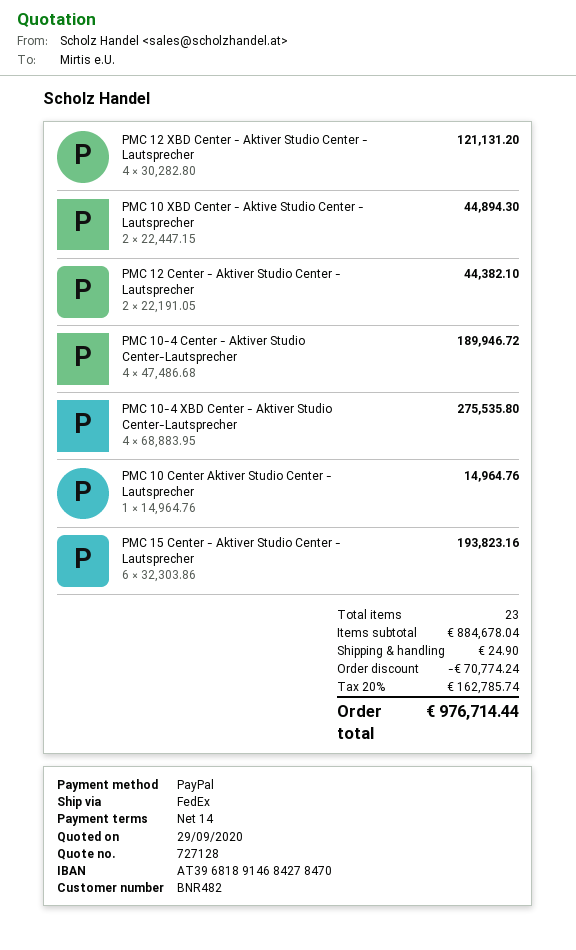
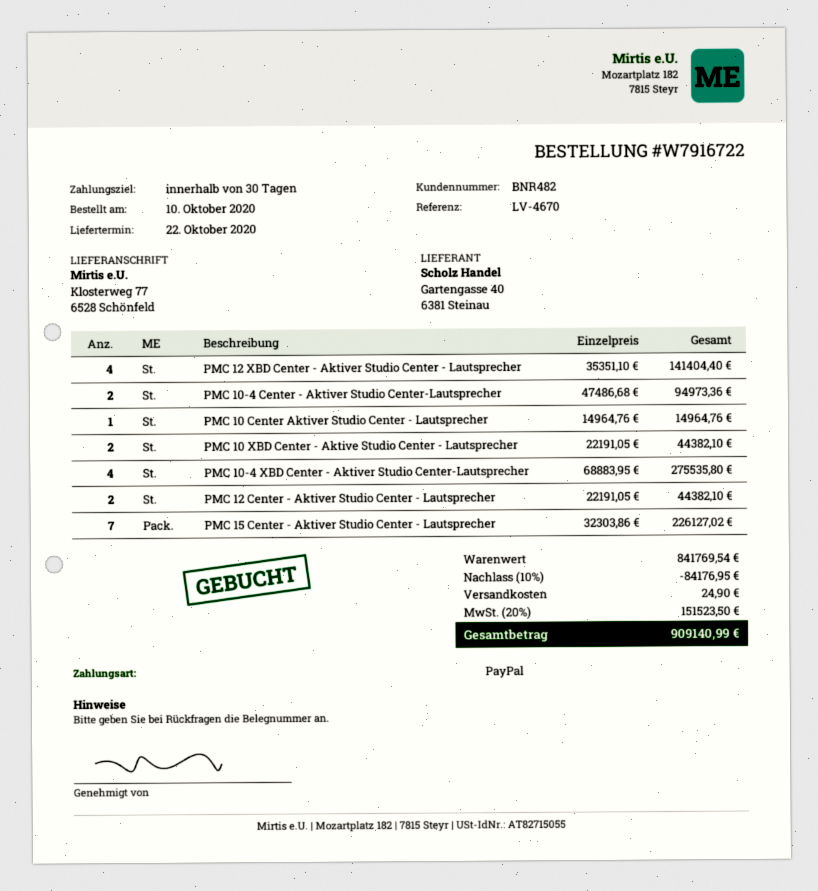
payment terms: 14 days -> 30 days
PMC 12 XBD Center - Aktiver Studio Center - Lautsprecher: 4 x 30282.80 = 121131.20 -> 4 x 35351.10 = 141404.40
PMC 10 XBD Center - Aktive Studio Center - Lautsprecher: 2 x 22447.15 = 44894.30 -> 2 x 22191.05 = 44382.10
PMC 10-4 Center - Aktiver Studio Center-Lautsprecher: 4 x 47486.68 = 189946.72 -> 2 x 47486.68 = 94973.36
PMC 15 Center - Aktiver Studio Center - Lautsprecher: 6 x 32303.86 = 193823.16 -> 7 x 32303.86 = 226127.02
subtotal: 884678.04 -> 841769.54
discount: 70774.24 -> 84176.95
tax: 20% = 162785.74 -> 20% = 151523.50
total: 976714.44 -> 909140.99

